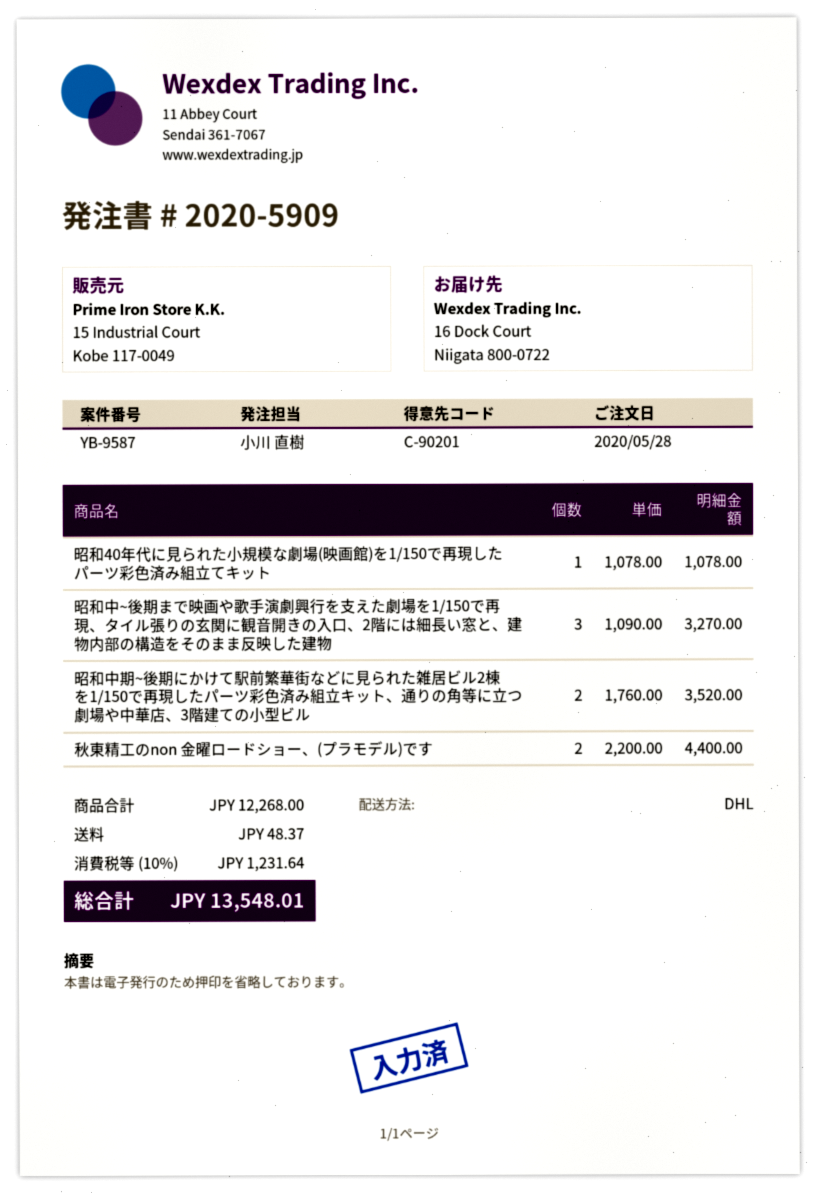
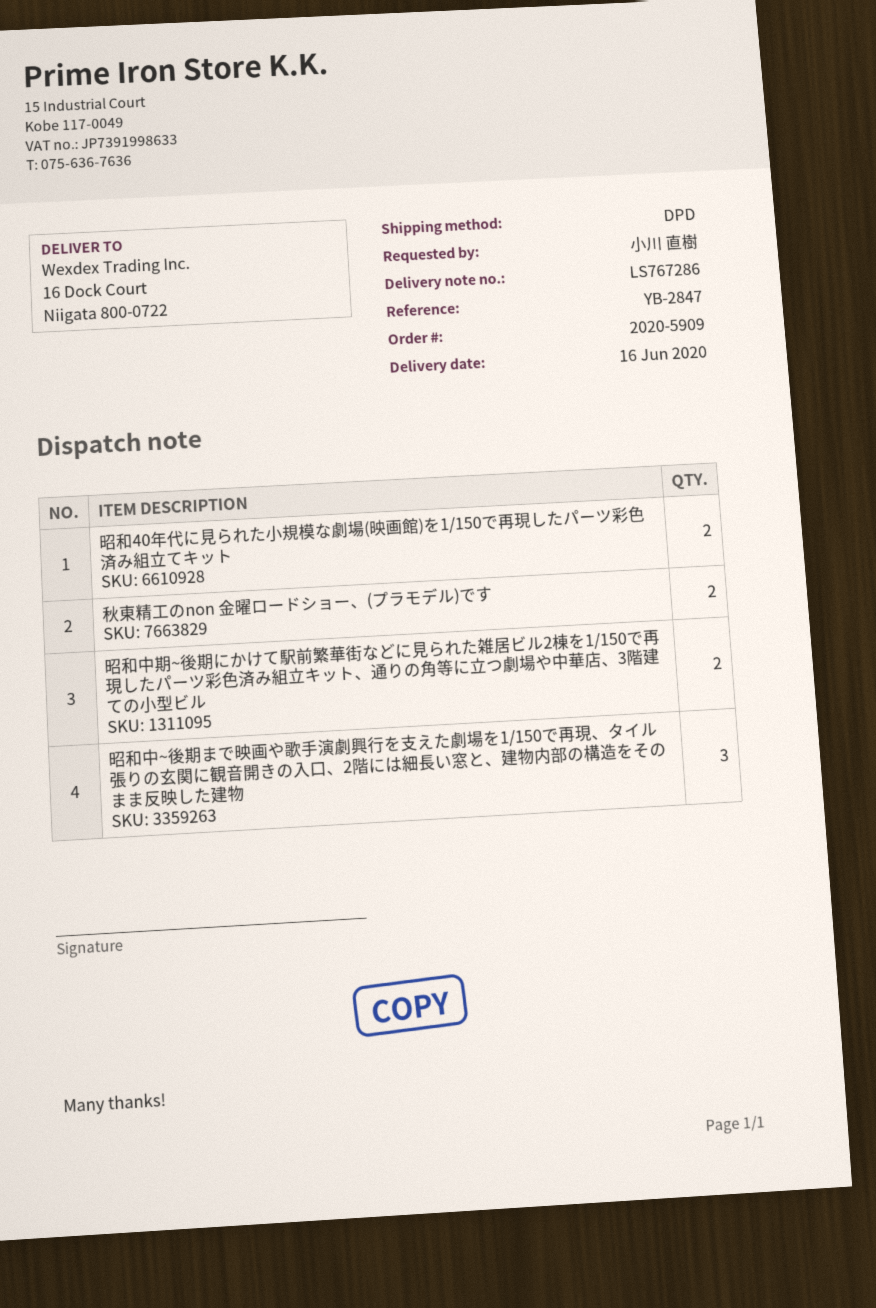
reference: YB-9587 -> YB-2847
shipping method: DHL -> DPD
昭和40年代に見られた小規模な劇場(映画館)を1/150で再現したパーツ彩色済み組立てキット: 1 -> 2

